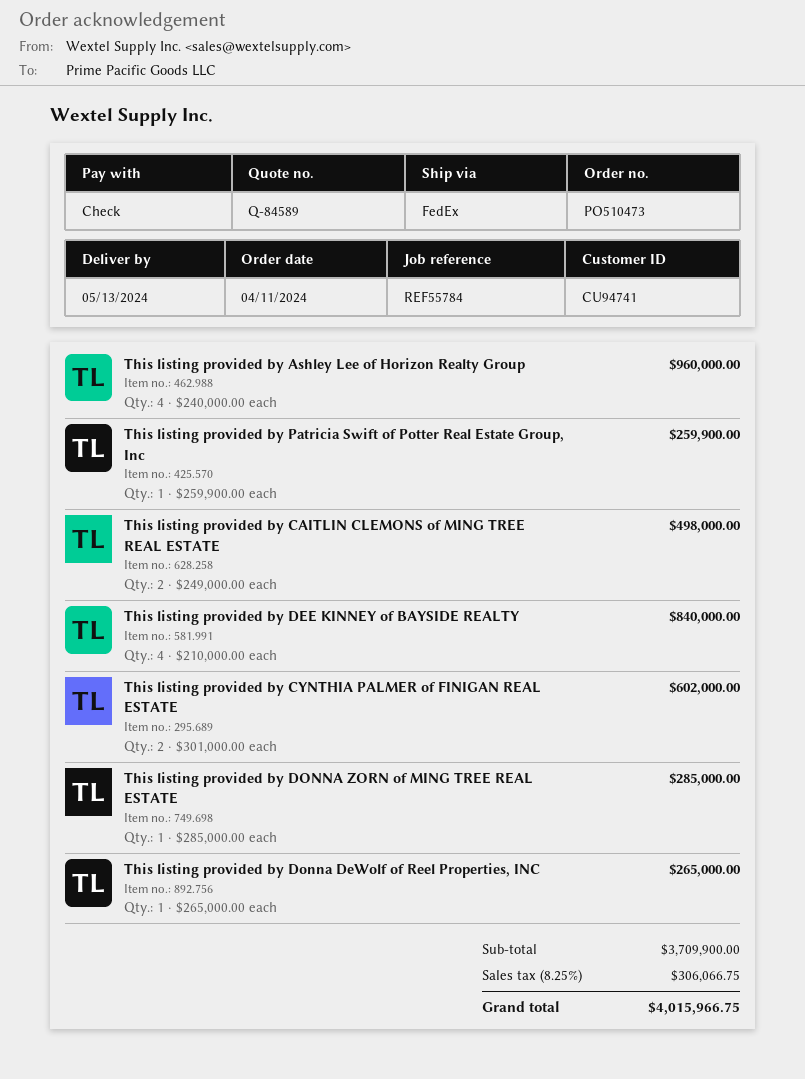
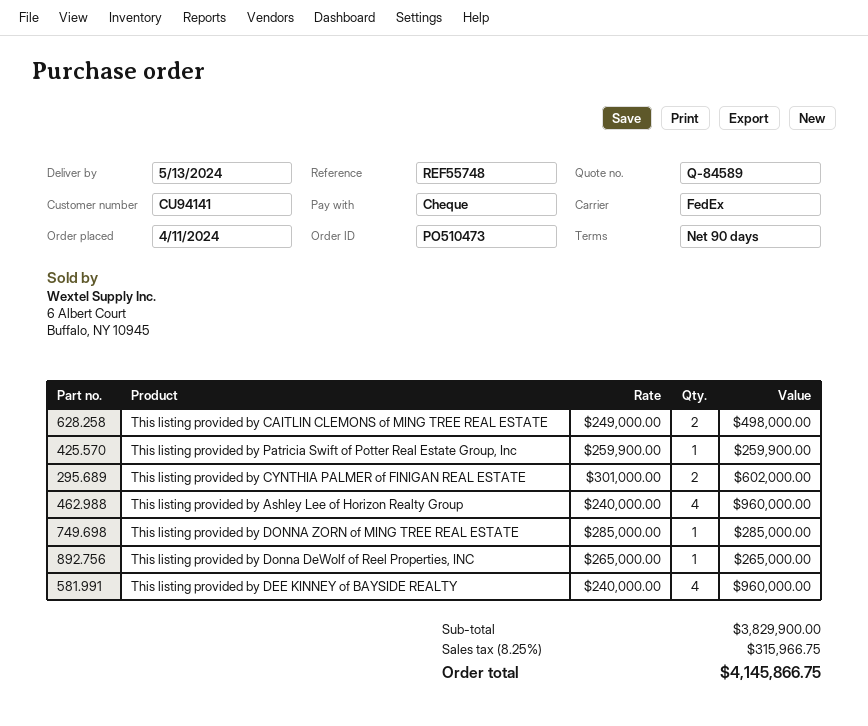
customer number: CU94741 -> CU94141
reference: REF55784 -> REF55748
This listing provided by DEE KINNEY of BAYSIDE REALTY: 4 x 210000.00 = 840000.00 -> 4 x 240000.00 = 960000.00
subtotal: 3709900.00 -> 3829900.00
tax: 8.25% = 306066.75 -> 8.25% = 315966.75
total: 4015966.75 -> 4145866.75

